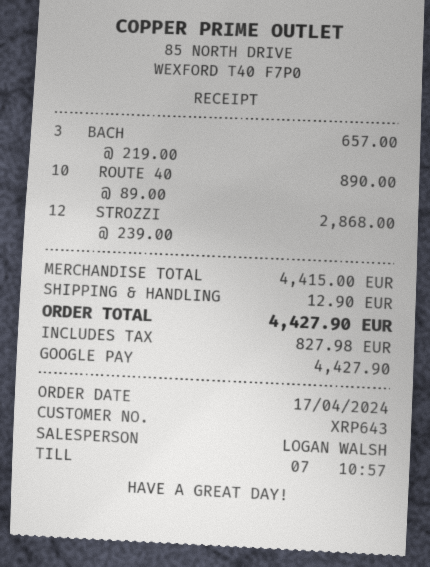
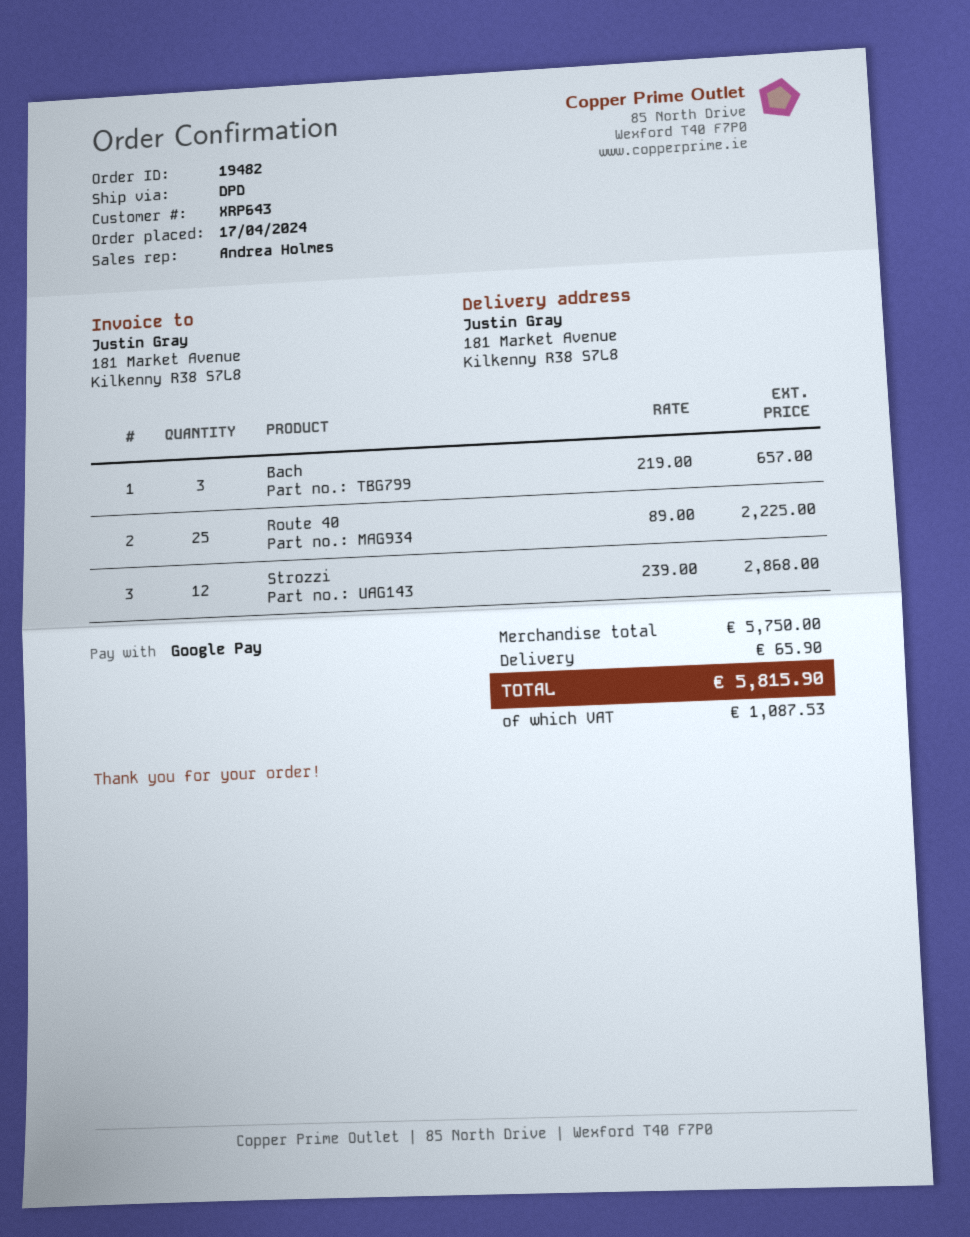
sales rep: LOGAN WALSH -> Andrea Holmes
ROUTE 40: 10 x 89.00 = 890.00 -> 25 x 89.00 = 2225.00
subtotal: 4415.00 -> 5750.00
shipping: 12.90 -> 65.90
tax: 827.98 -> 1087.53
total: 4427.90 -> 5815.90

